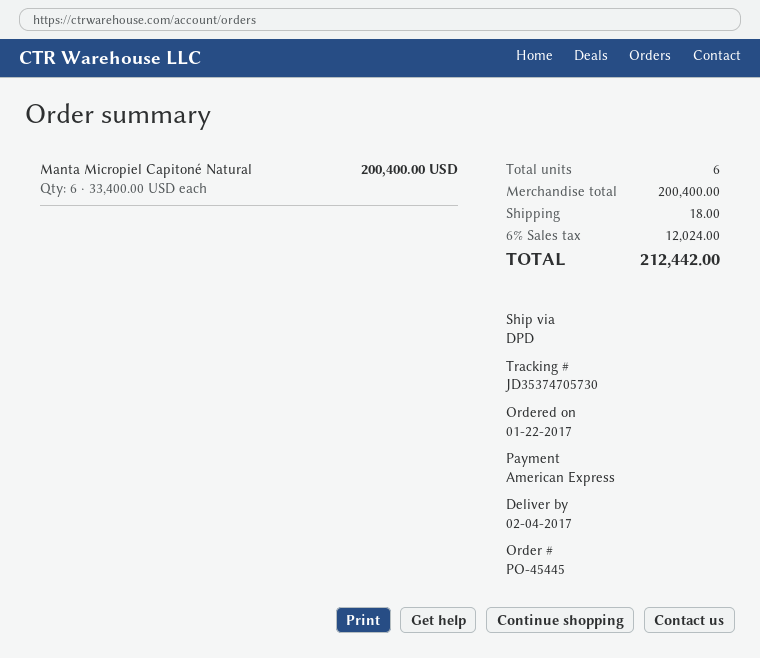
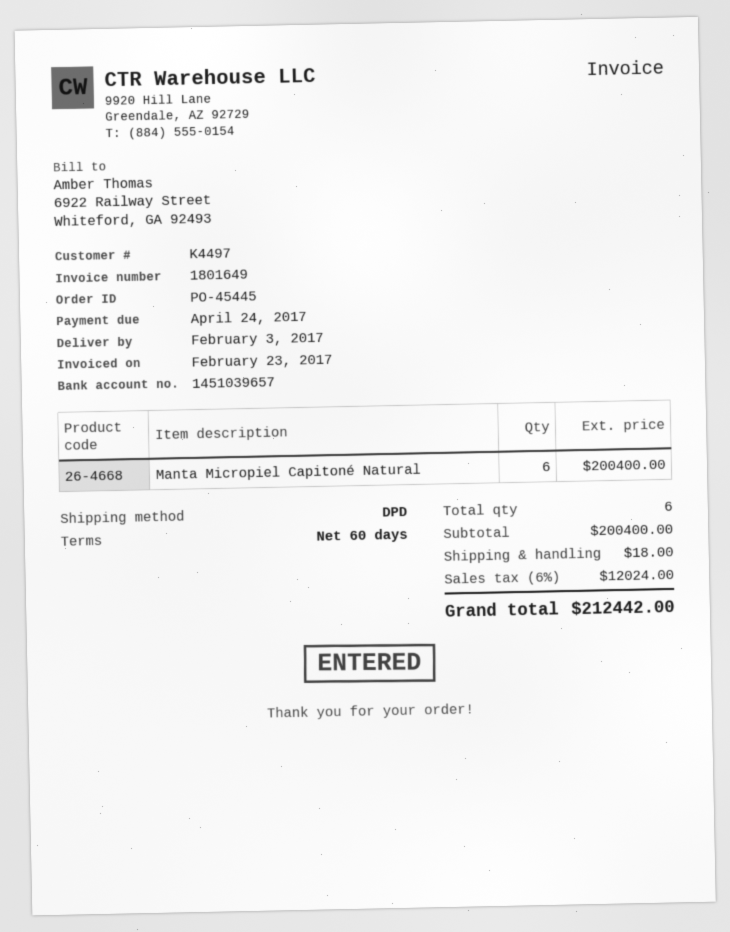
delivery date: 2017-02-04 -> 2017-02-03

